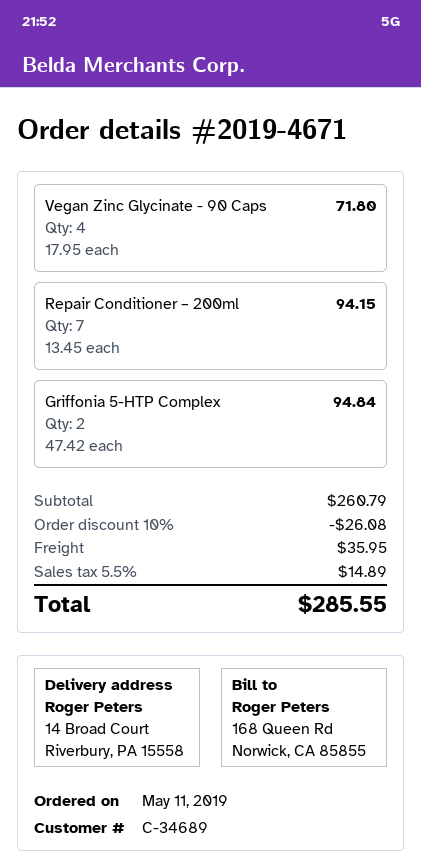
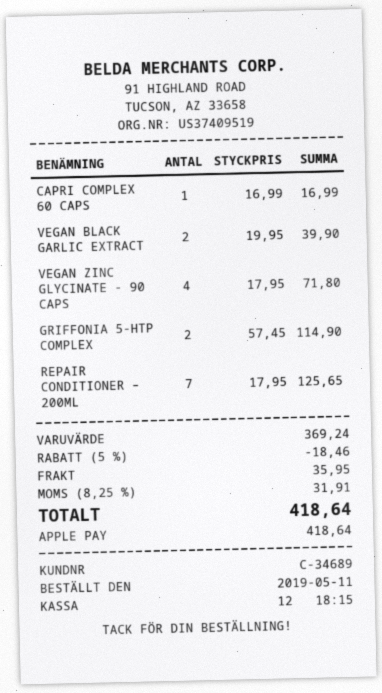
Repair Conditioner – 200ml: 7 x 13.45 = 94.15 -> 7 x 17.95 = 125.65
Griffonia 5-HTP Complex: 2 x 47.42 = 94.84 -> 2 x 57.45 = 114.90
CAPRI COMPLEX 60 CAPS: none -> 1 x 16.99 = 16.99
VEGAN BLACK GARLIC EXTRACT: none -> 2 x 19.95 = 39.90
subtotal: 260.79 -> 369.24
discount: 10% = 26.08 -> 5% = 18.46
tax: 5.5% = 14.89 -> 8.25% = 31.91
total: 285.55 -> 418.64

